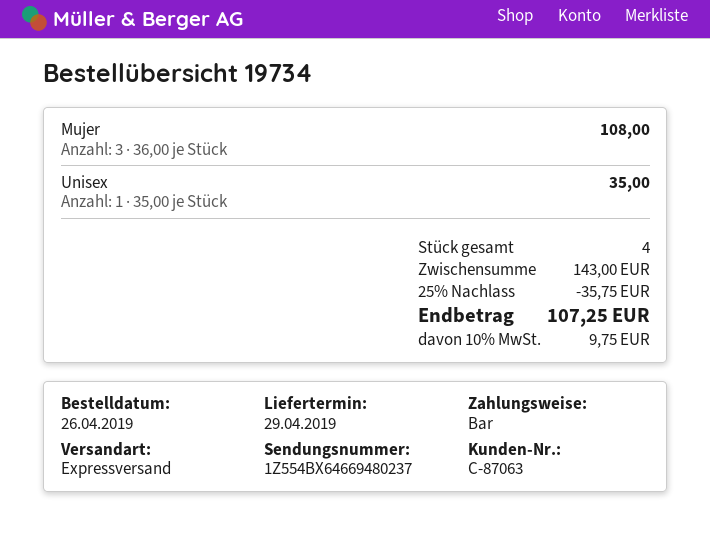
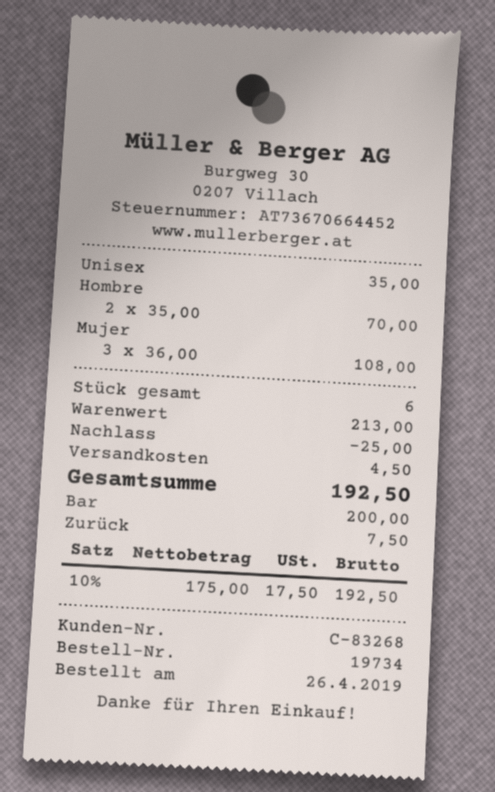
customer number: C-87063 -> C-83268
Hombre: none -> 2 x 35.00 = 70.00
total quantity: 4 -> 6
subtotal: 143.00 -> 213.00
discount: 35.75 -> 25.00
shipping: none -> 4.50
tax: 10% = 9.75 -> 10% = 17.50
total: 107.25 -> 192.50

